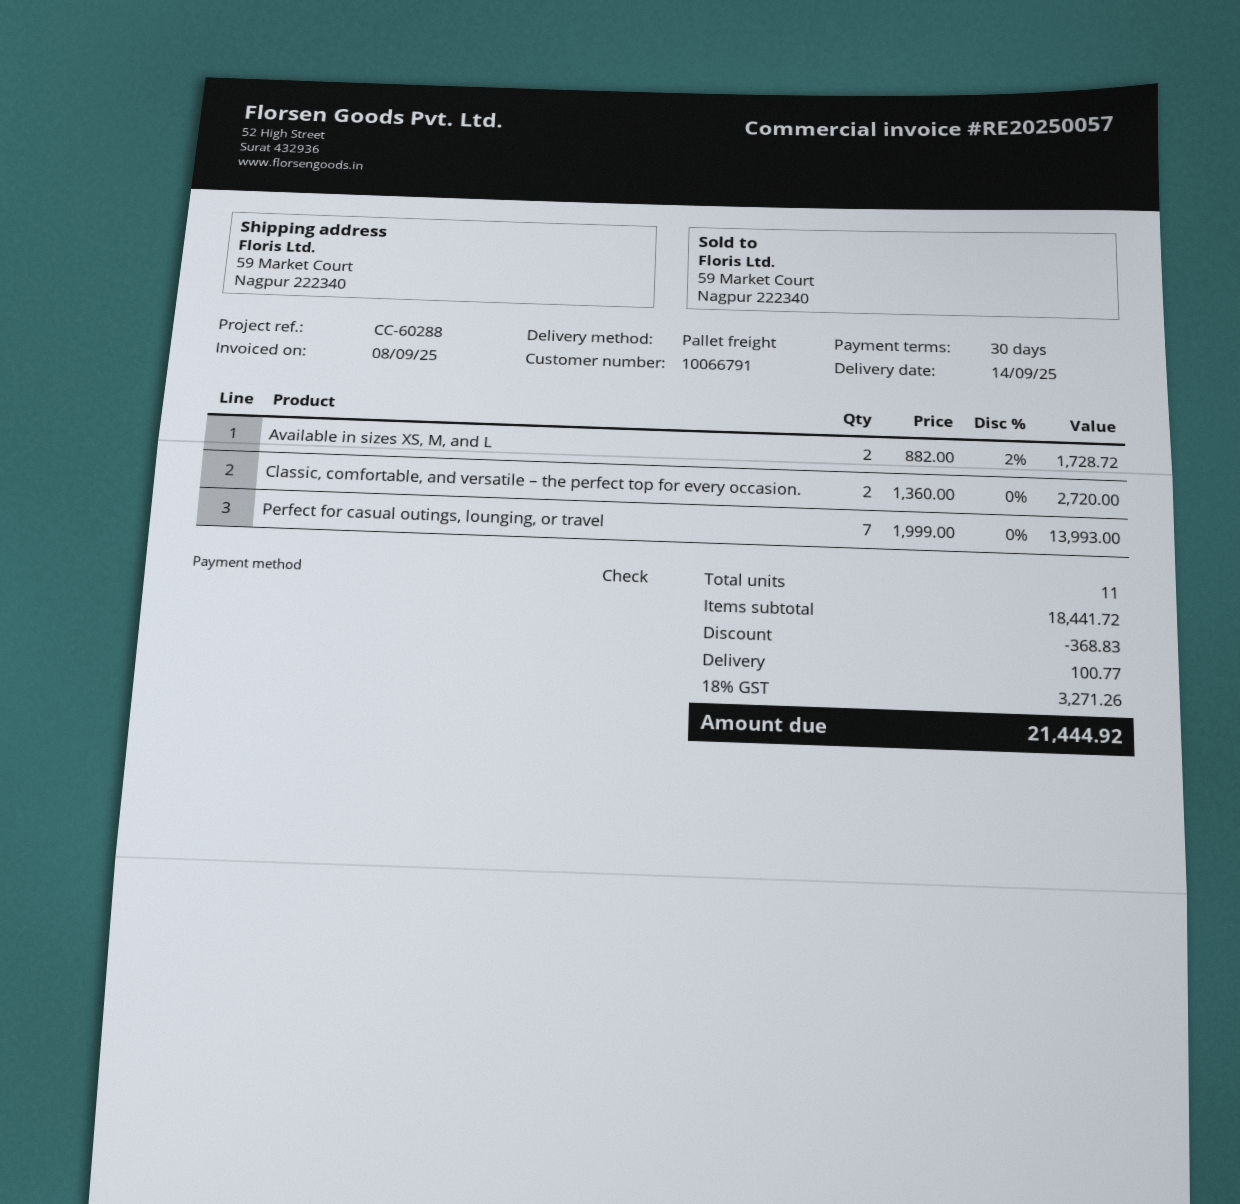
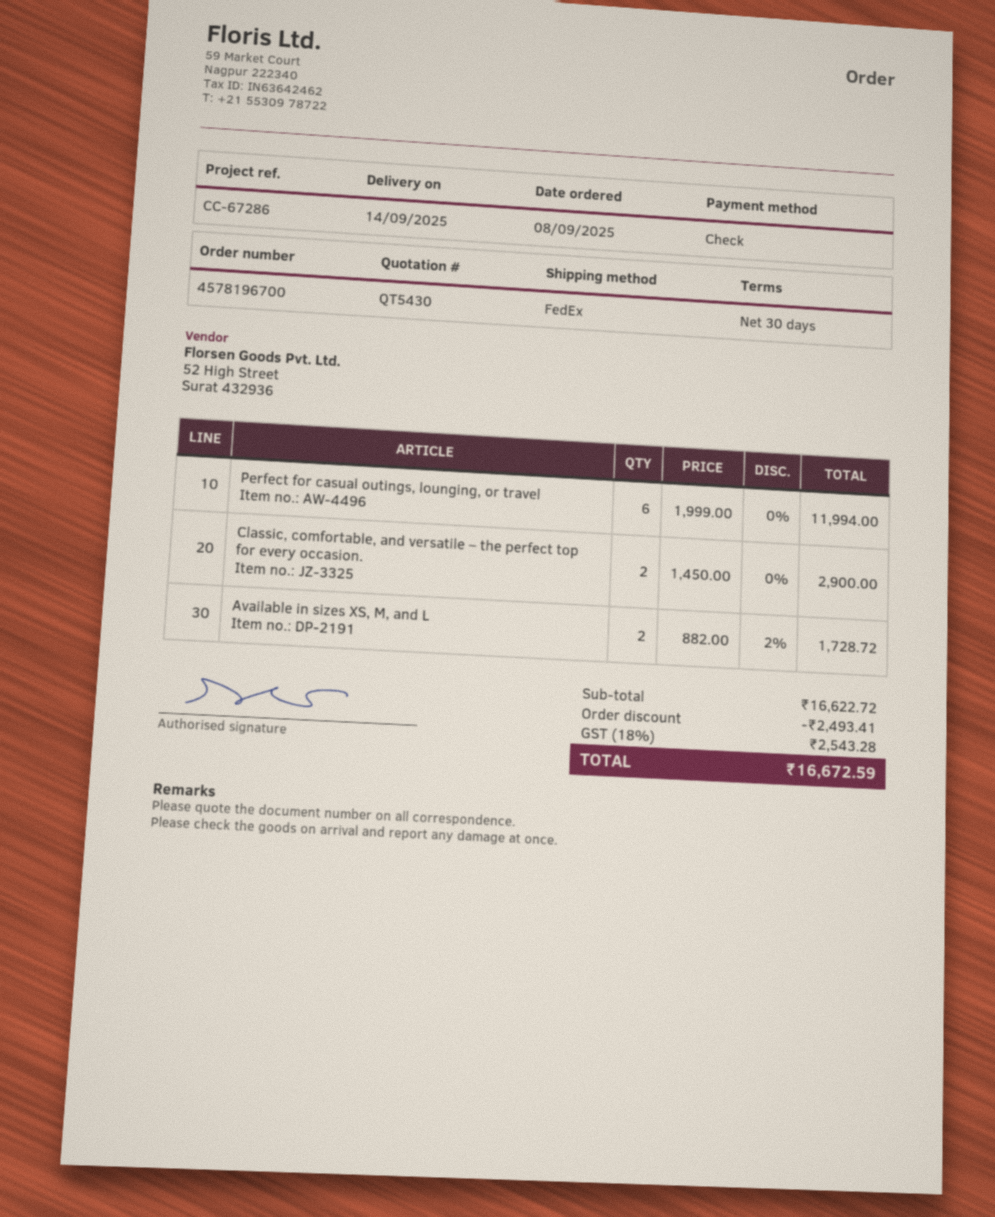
reference: CC-60288 -> CC-67286
shipping method: pallet freight -> FedEx
Classic, comfortable, and versatile – the perfect top for every occasion.: 2 x 1360.00 = 2720.00 -> 2 x 1450.00 = 2900.00
Perfect for casual outings, lounging, or travel: 7 x 1999.00 = 13993.00 -> 6 x 1999.00 = 11994.00
subtotal: 18441.72 -> 16622.72
discount: 368.83 -> 2493.41
shipping: 100.77 -> none
tax: 18% = 3271.26 -> 18% = 2543.28
total: 21444.92 -> 16672.59

